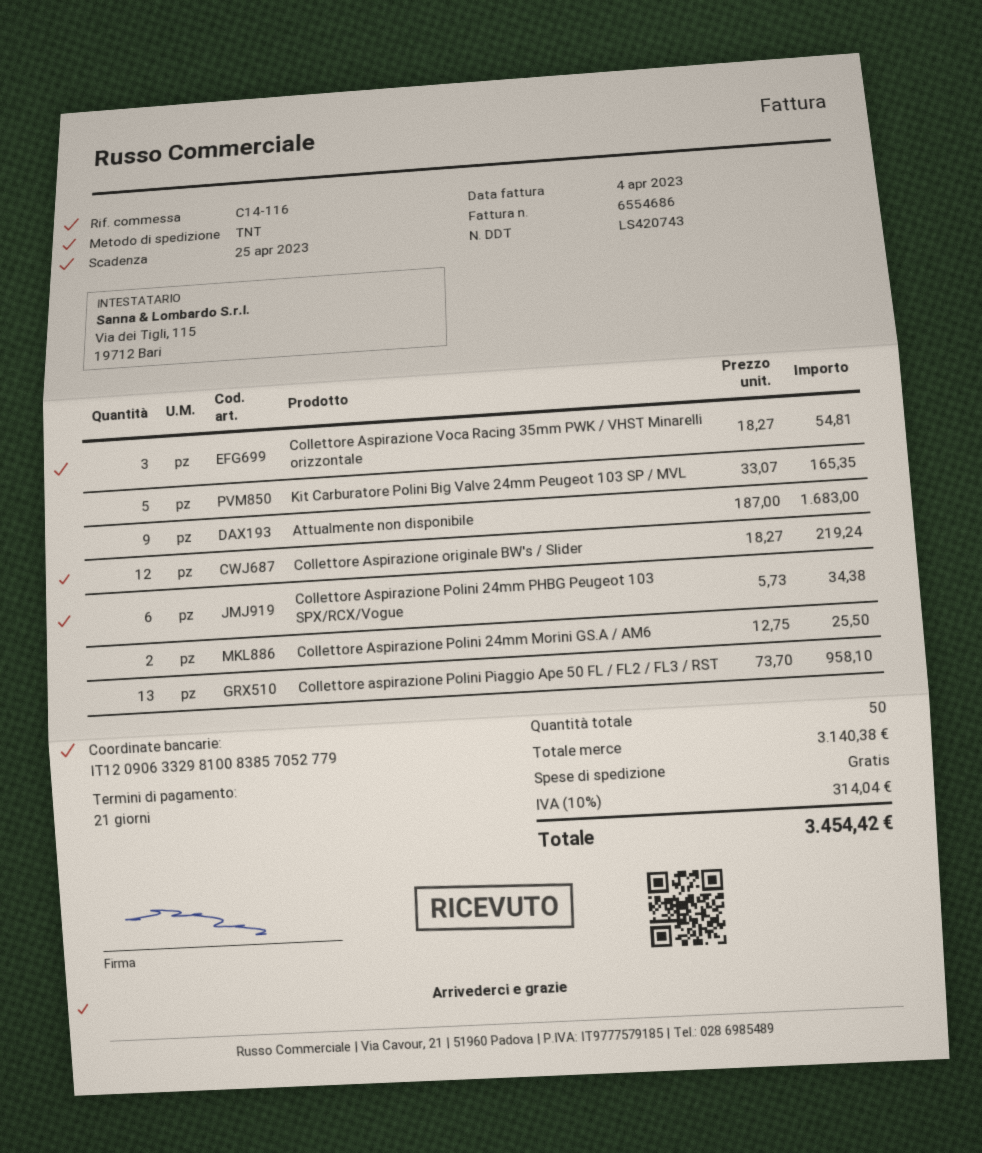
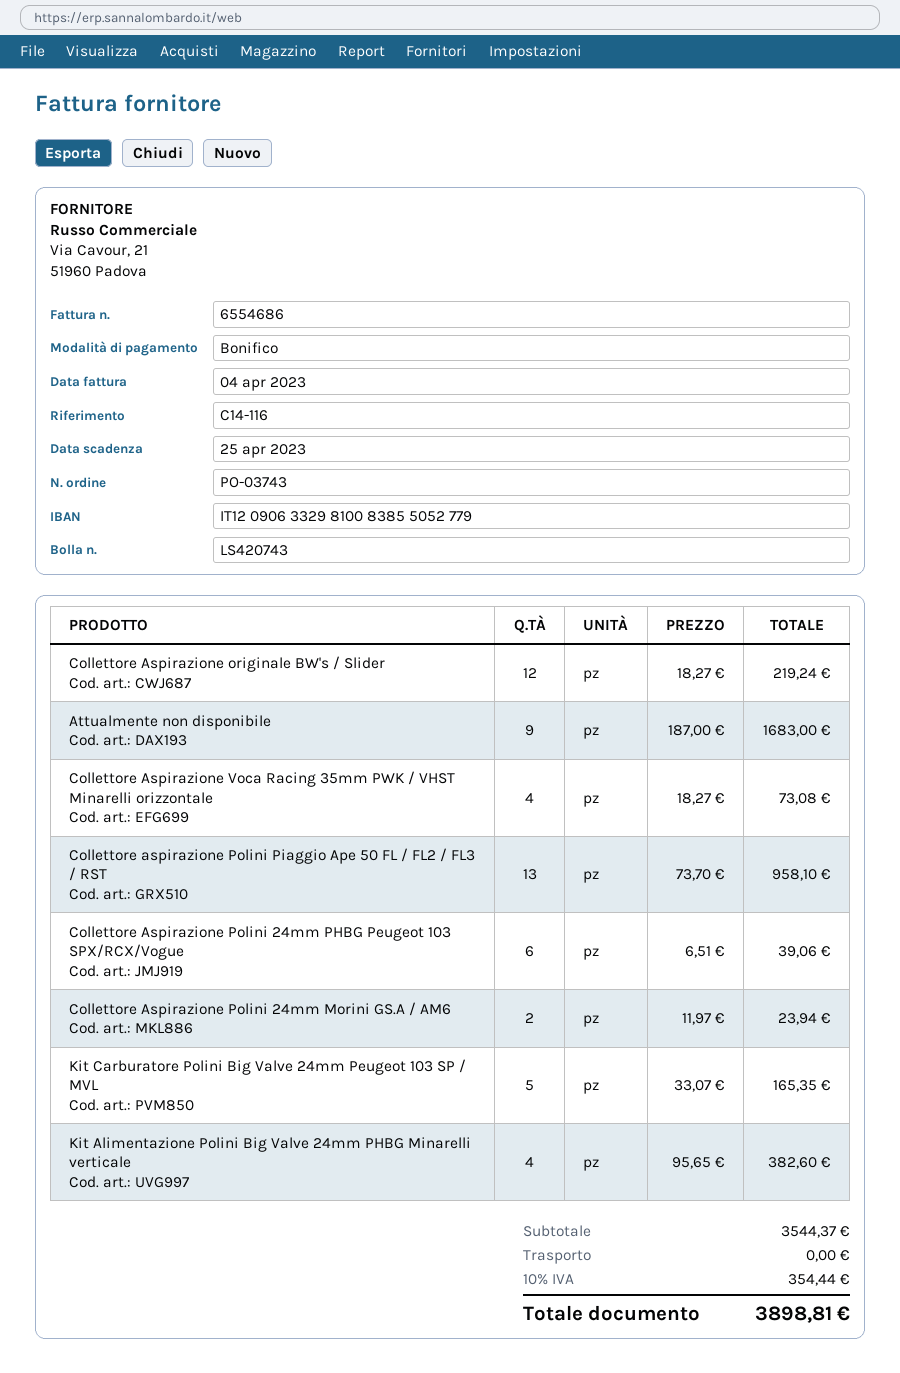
bank account: IT1209063329810083857052779 -> IT1209063329810083855052779
Collettore Aspirazione Voca Racing 35mm PWK / VHST Minarelli orizzontale: 3 x 18.27 = 54.81 -> 4 x 18.27 = 73.08
Collettore Aspirazione Polini 24mm PHBG Peugeot 103 SPX/RCX/Vogue: 6 x 5.73 = 34.38 -> 6 x 6.51 = 39.06
Collettore Aspirazione Polini 24mm Morini GS.A / AM6: 2 x 12.75 = 25.50 -> 2 x 11.97 = 23.94
Kit Alimentazione Polini Big Valve 24mm PHBG Minarelli verticale: none -> 4 x 95.65 = 382.60
subtotal: 3140.38 -> 3544.37
tax: 10% = 314.04 -> 10% = 354.44
total: 3454.42 -> 3898.81

